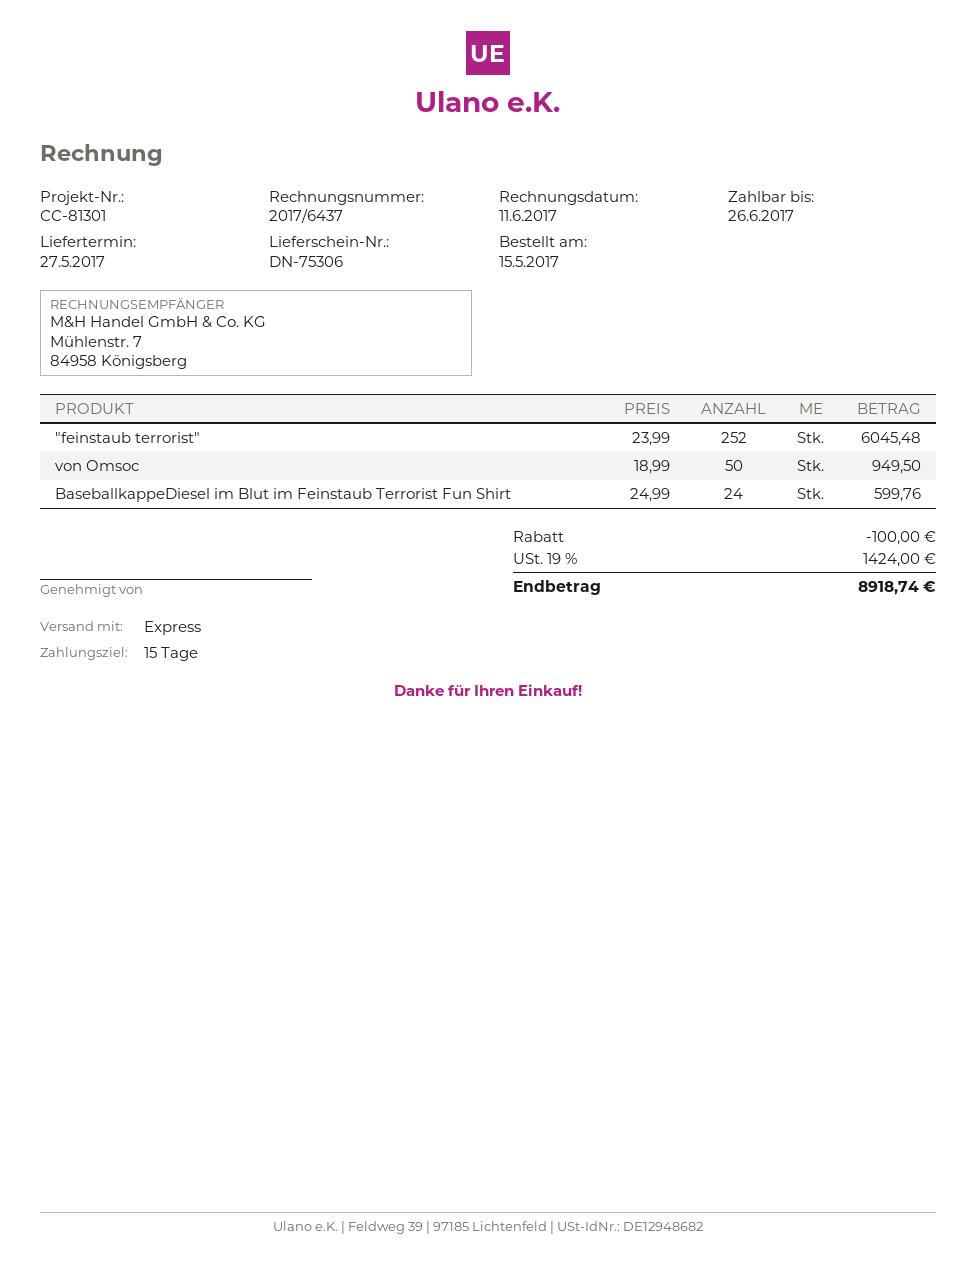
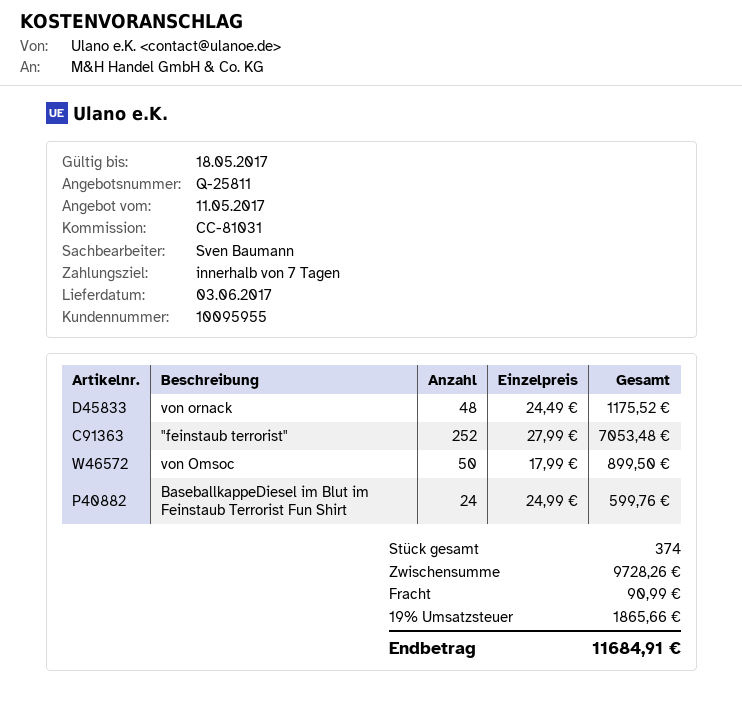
delivery date: 2017-05-27 -> 2017-06-03
payment terms: 15 days -> 7 days
reference: CC-81301 -> CC-81031
"feinstaub terrorist": 252 x 23.99 = 6045.48 -> 252 x 27.99 = 7053.48
von Omsoc: 50 x 18.99 = 949.50 -> 50 x 17.99 = 899.50
von ornack: none -> 48 x 24.49 = 1175.52
discount: 100.00 -> none
shipping: none -> 90.99
tax: 19% = 1424.00 -> 19% = 1865.66
total: 8918.74 -> 11684.91

